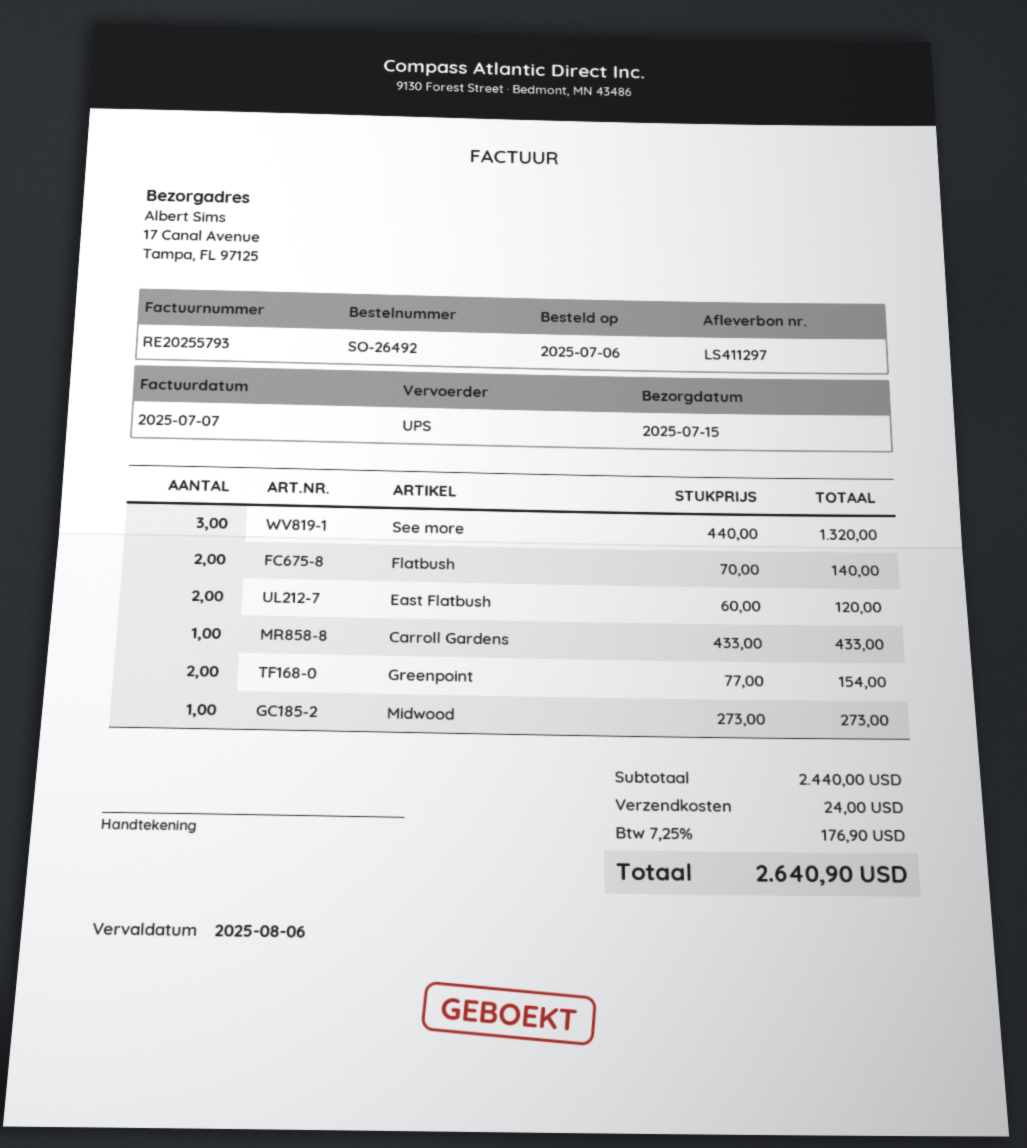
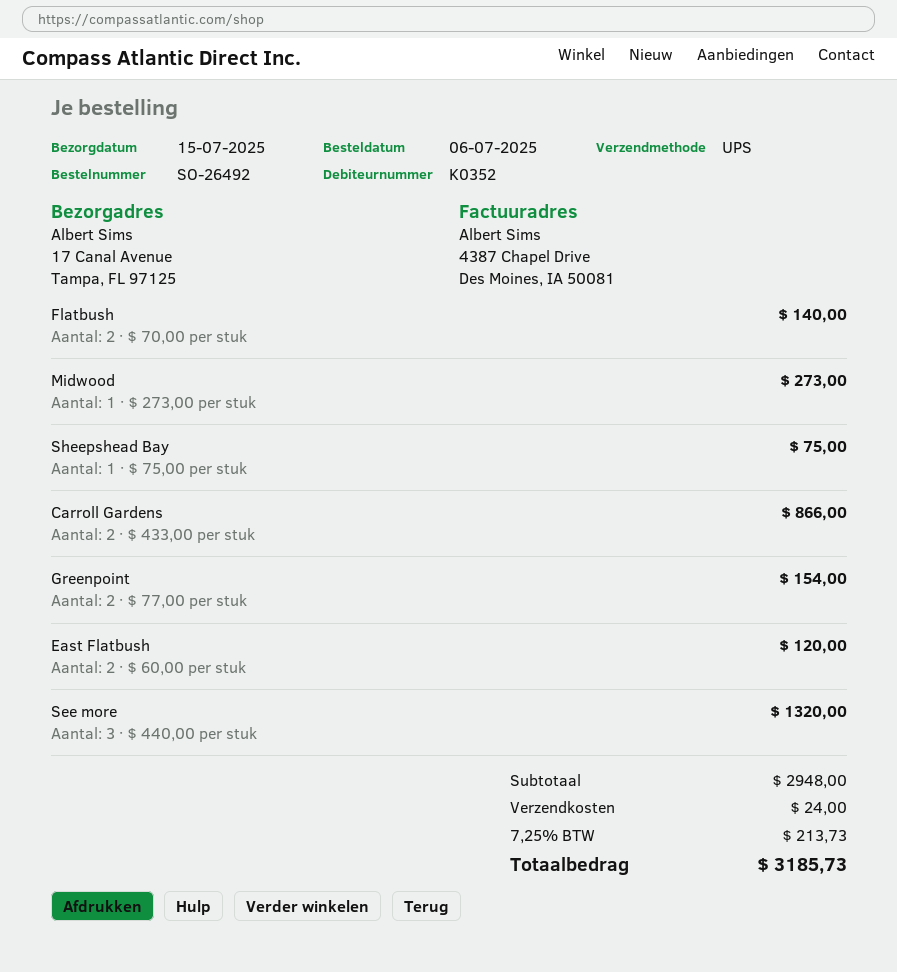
Carroll Gardens: 1 x 433.00 = 433.00 -> 2 x 433.00 = 866.00
Sheepshead Bay: none -> 1 x 75.00 = 75.00
subtotal: 2440.00 -> 2948.00
tax: 7.25% = 176.90 -> 7.25% = 213.73
total: 2640.90 -> 3185.73

